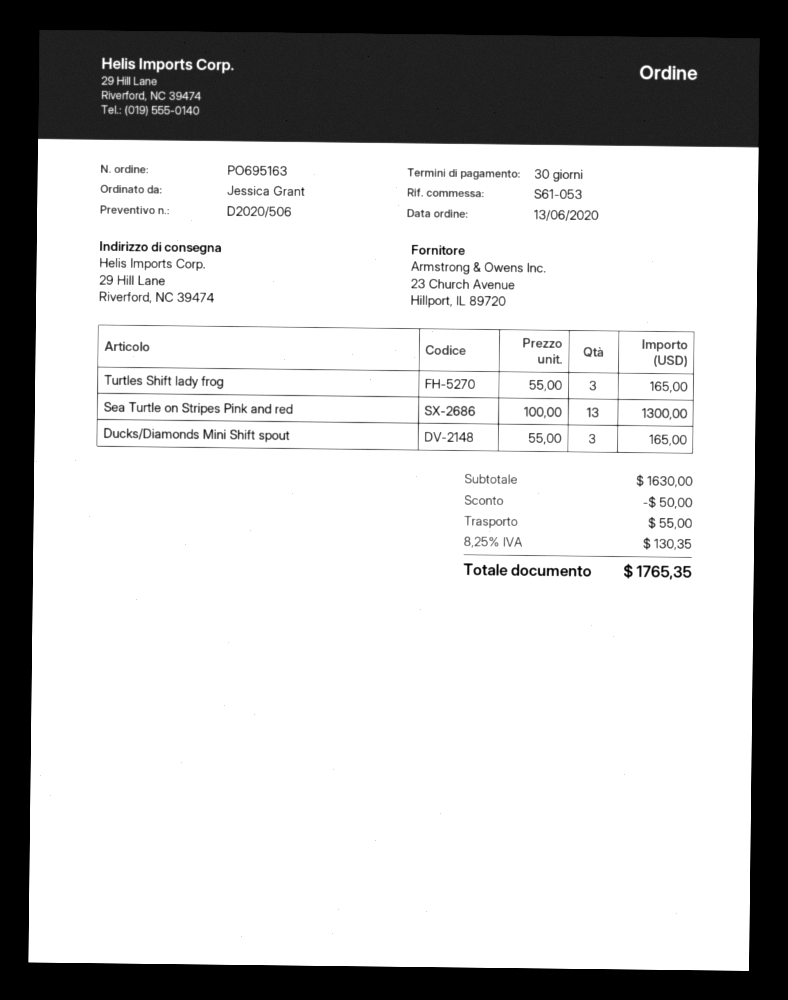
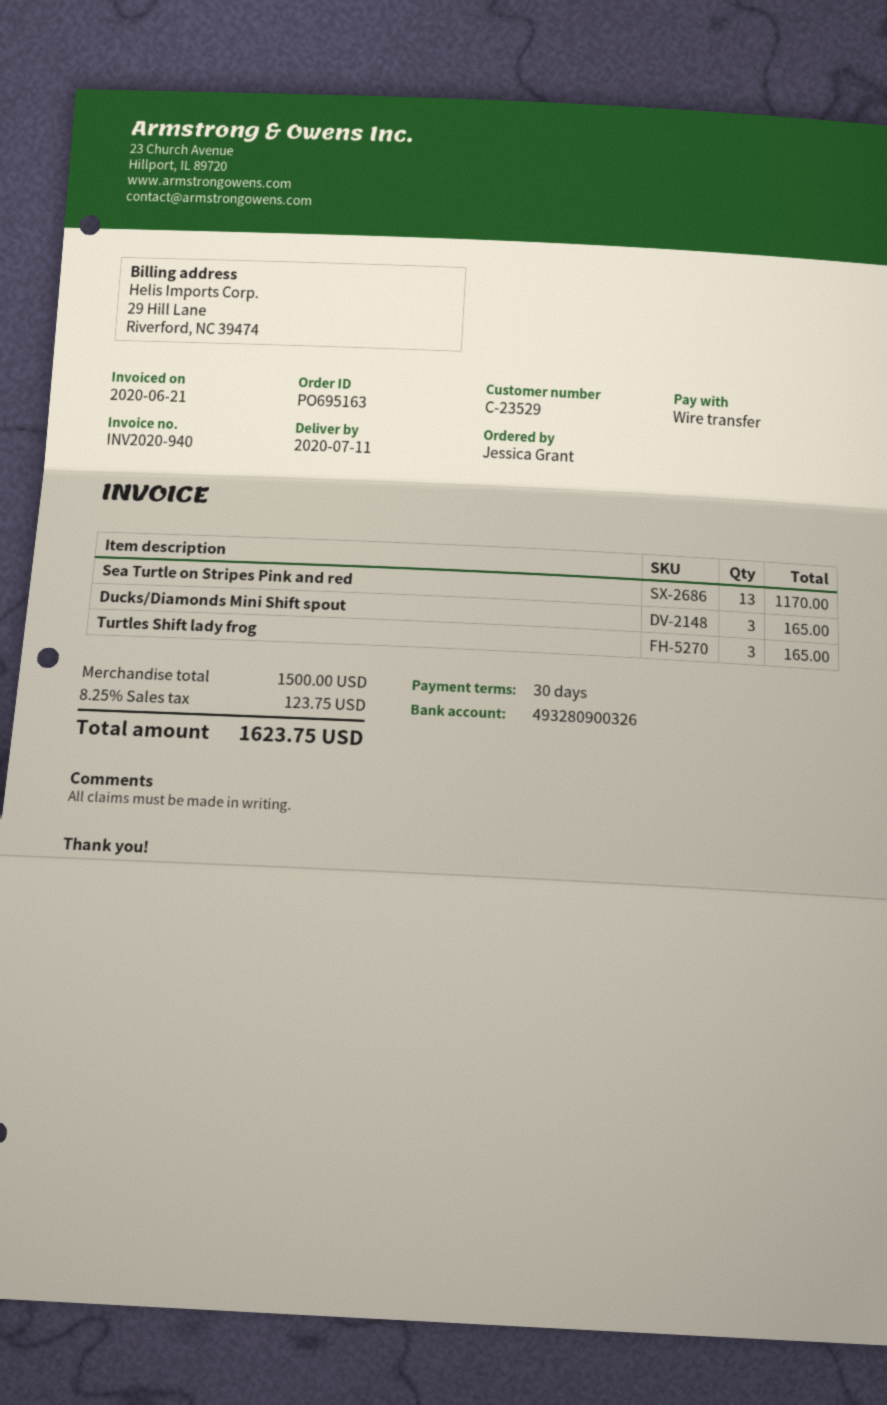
Sea Turtle on Stripes Pink and red: 13 for 1300.00 -> 13 for 1170.00
subtotal: 1630.00 -> 1500.00
discount: 50.00 -> none
shipping: 55.00 -> none
tax: 8.25% = 130.35 -> 8.25% = 123.75
total: 1765.35 -> 1623.75

